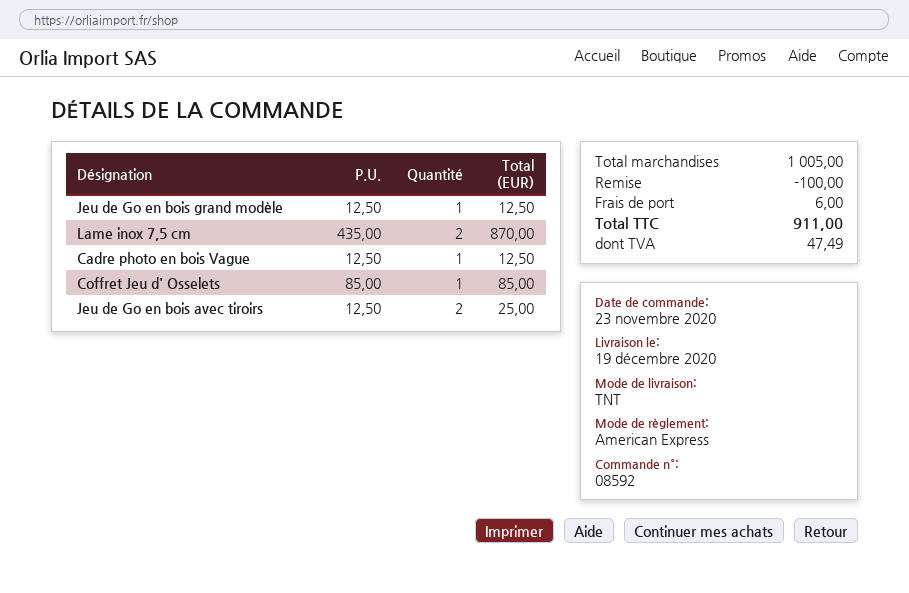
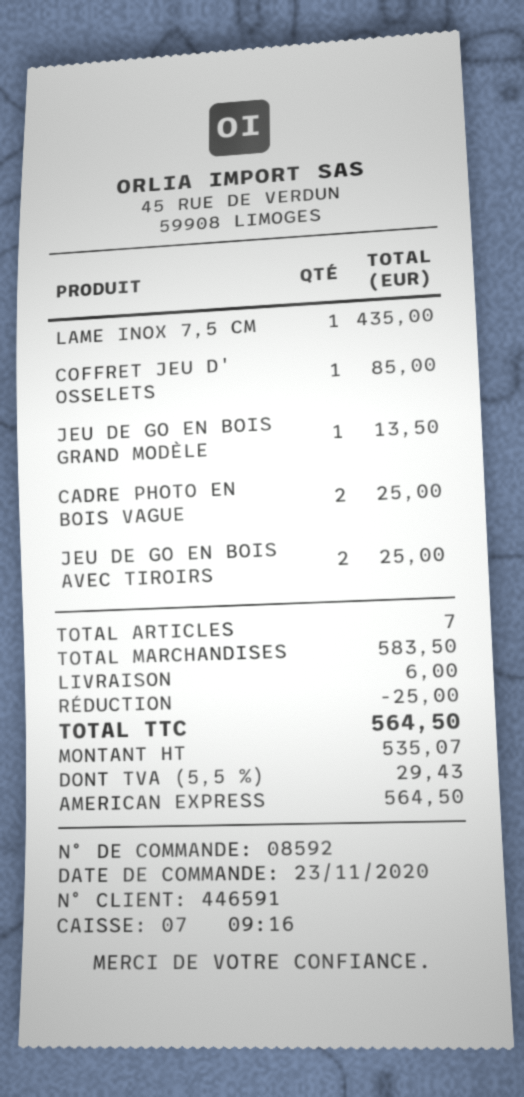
Jeu de Go en bois grand modèle: 1 for 12.50 -> 1 for 13.50
Lame inox 7,5 cm: 2 for 870.00 -> 1 for 435.00
Cadre photo en bois Vague: 1 for 12.50 -> 2 for 25.00
subtotal: 1005.00 -> 583.50
discount: 100.00 -> 25.00
tax: 47.49 -> 29.43
total: 911.00 -> 564.50

